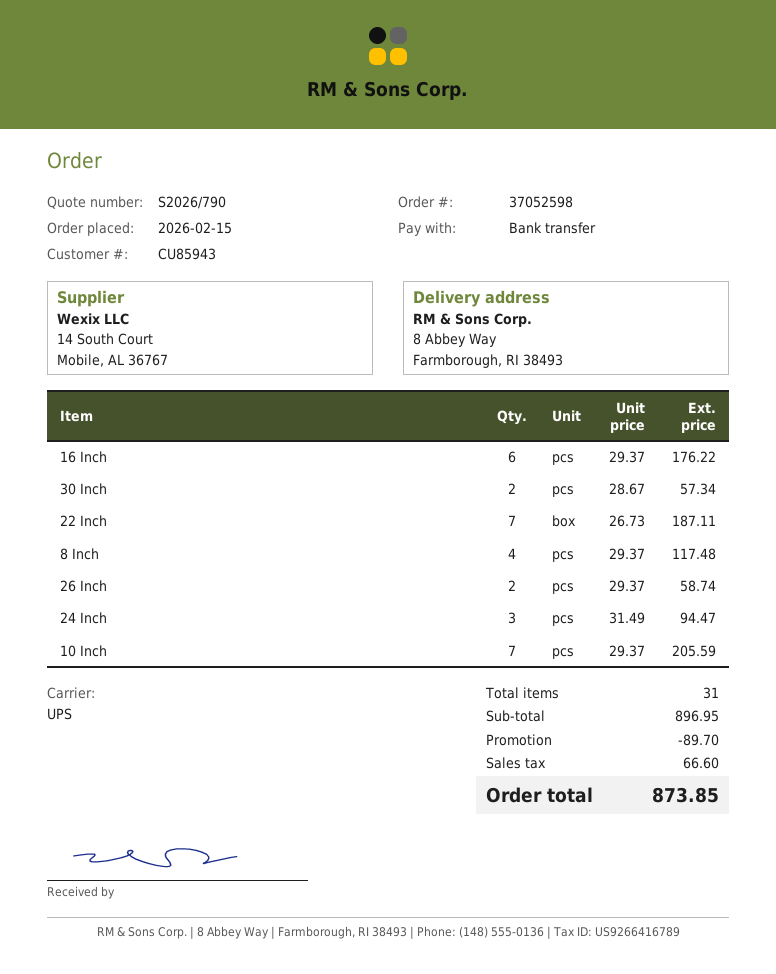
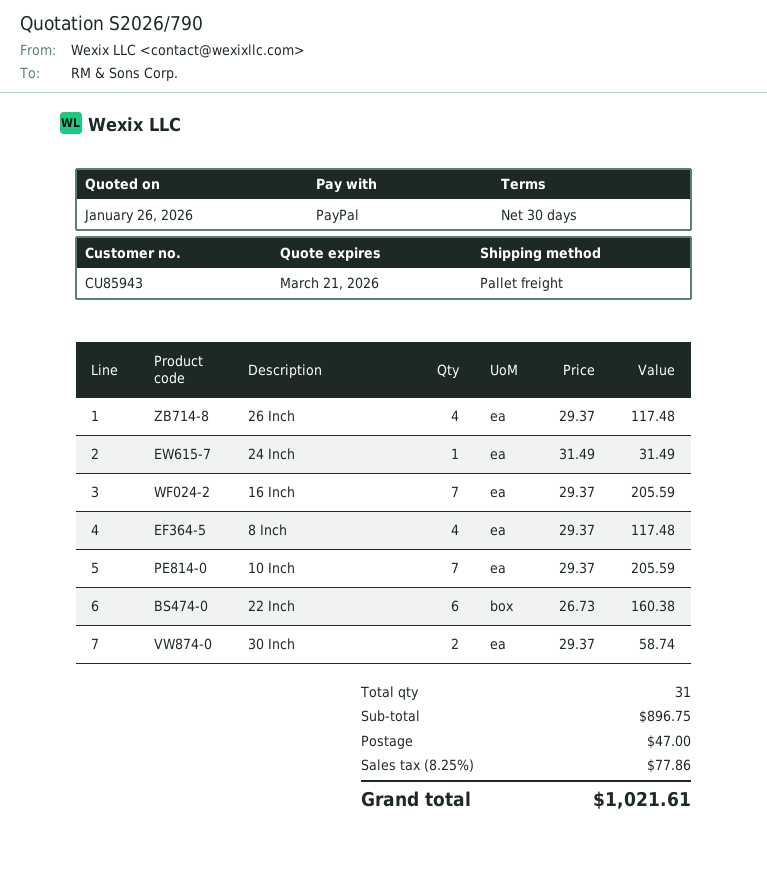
payment method: bank transfer -> PayPal
shipping method: UPS -> pallet freight
16 Inch: 6 x 29.37 = 176.22 -> 7 x 29.37 = 205.59
30 Inch: 2 x 28.67 = 57.34 -> 2 x 29.37 = 58.74
22 Inch: 7 x 26.73 = 187.11 -> 6 x 26.73 = 160.38
26 Inch: 2 x 29.37 = 58.74 -> 4 x 29.37 = 117.48
24 Inch: 3 x 31.49 = 94.47 -> 1 x 31.49 = 31.49
subtotal: 896.95 -> 896.75
discount: 89.70 -> none
shipping: none -> 47.00
tax: 66.60 -> 77.86
total: 873.85 -> 1021.61

